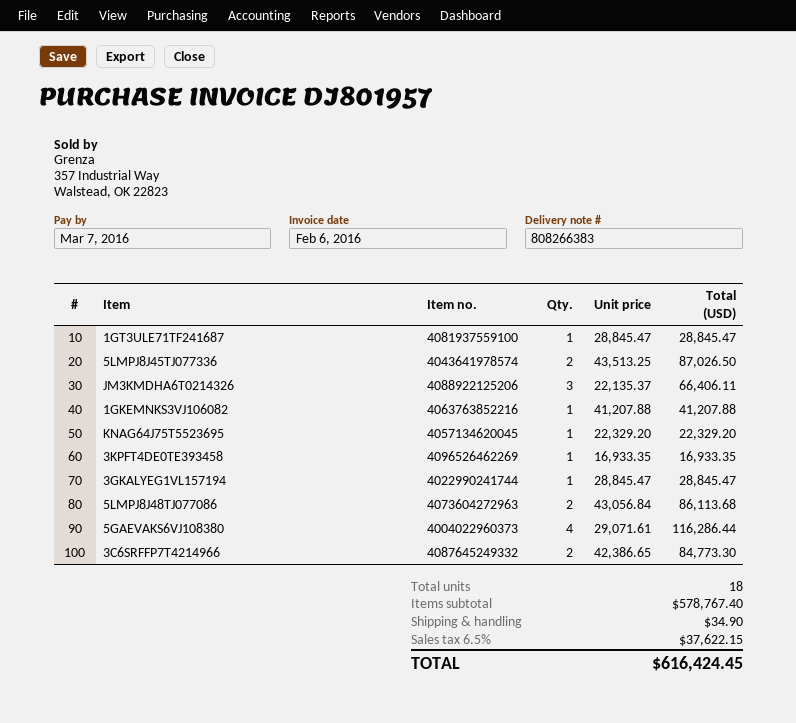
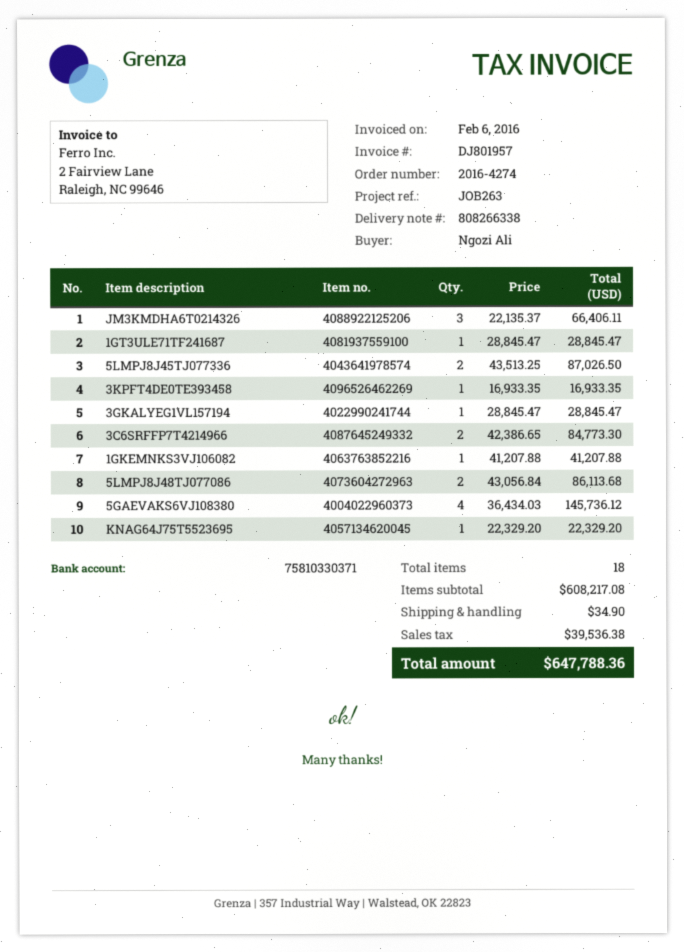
delivery note number: 808266383 -> 808266338
5GAEVAKS6VJ108380: 4 x 29071.61 = 116286.44 -> 4 x 36434.03 = 145736.12
subtotal: 578767.40 -> 608217.08
tax: 37622.15 -> 39536.38
total: 616424.45 -> 647788.36

